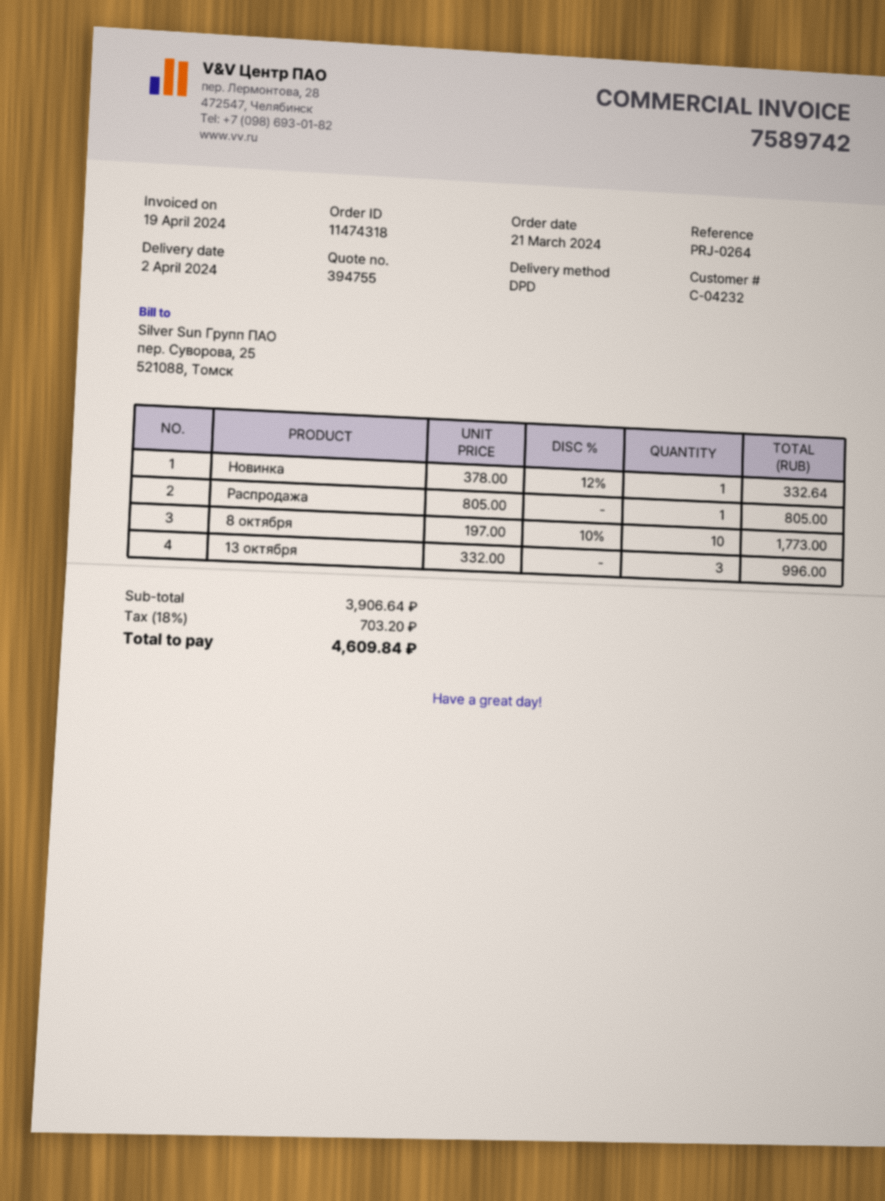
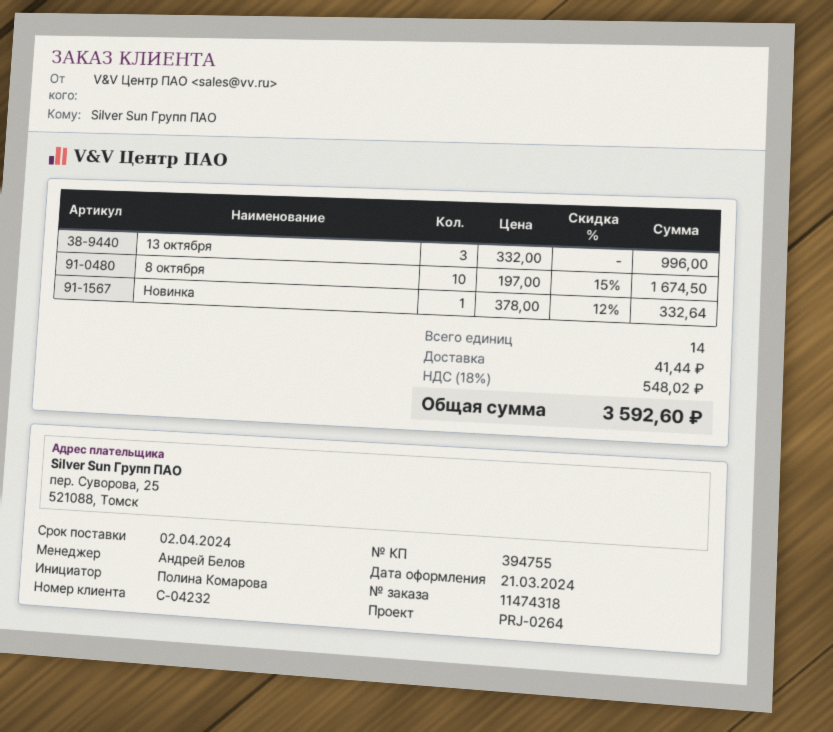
Распродажа: 1 x 805.00 = 805.00 -> none
8 октября: 10 x 197.00 - 10% = 1773.00 -> 10 x 197.00 - 15% = 1674.50
shipping: none -> 41.44
tax: 18% = 703.20 -> 18% = 548.02
total: 4609.84 -> 3592.60

